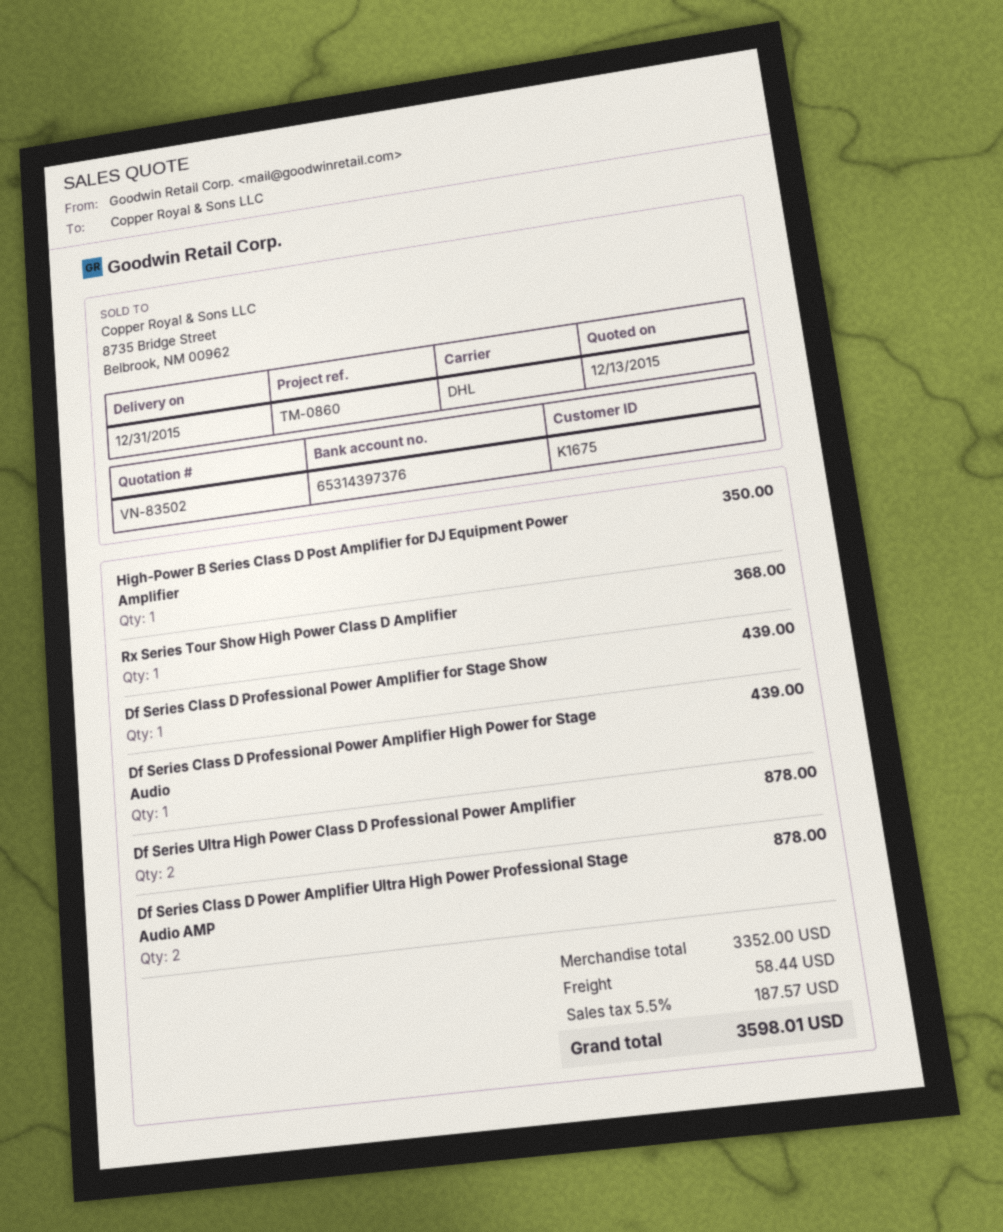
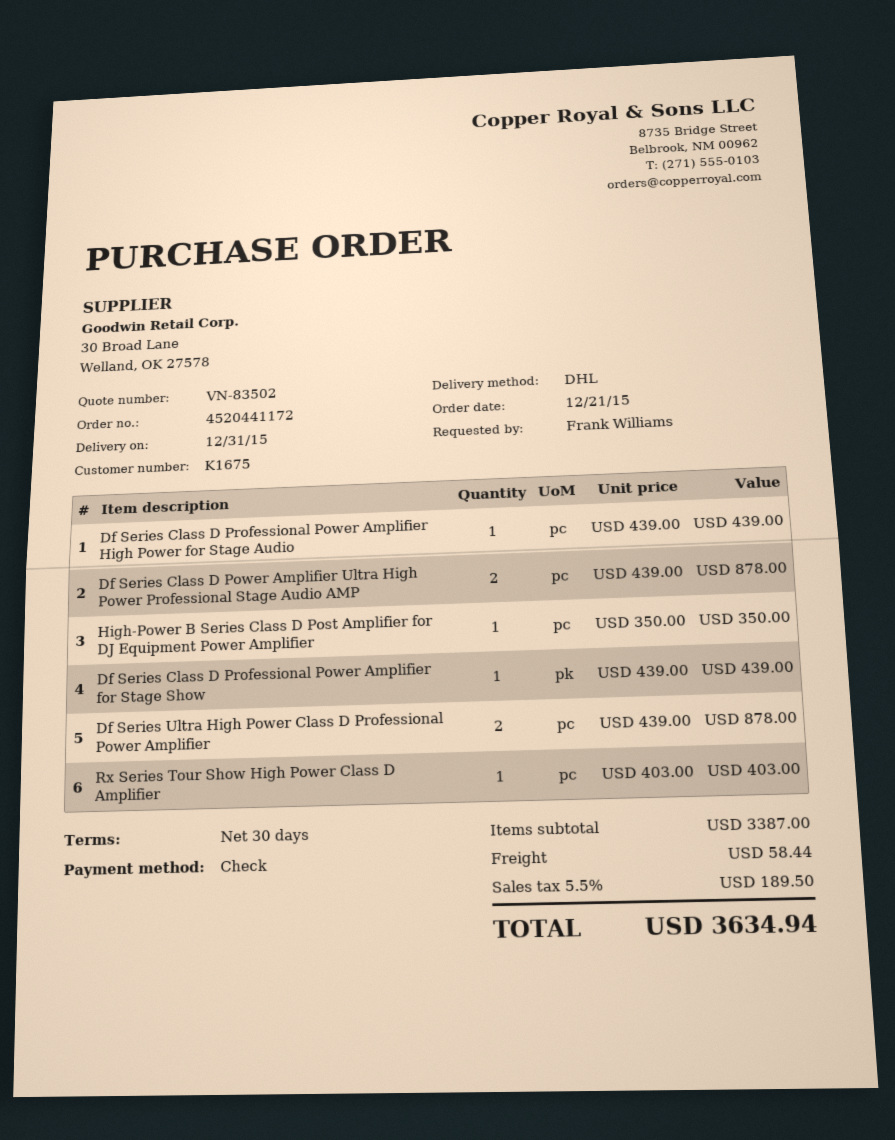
Rx Series Tour Show High Power Class D Amplifier: 1 for 368.00 -> 1 for 403.00
subtotal: 3352.00 -> 3387.00
tax: 5.5% = 187.57 -> 5.5% = 189.50
total: 3598.01 -> 3634.94

